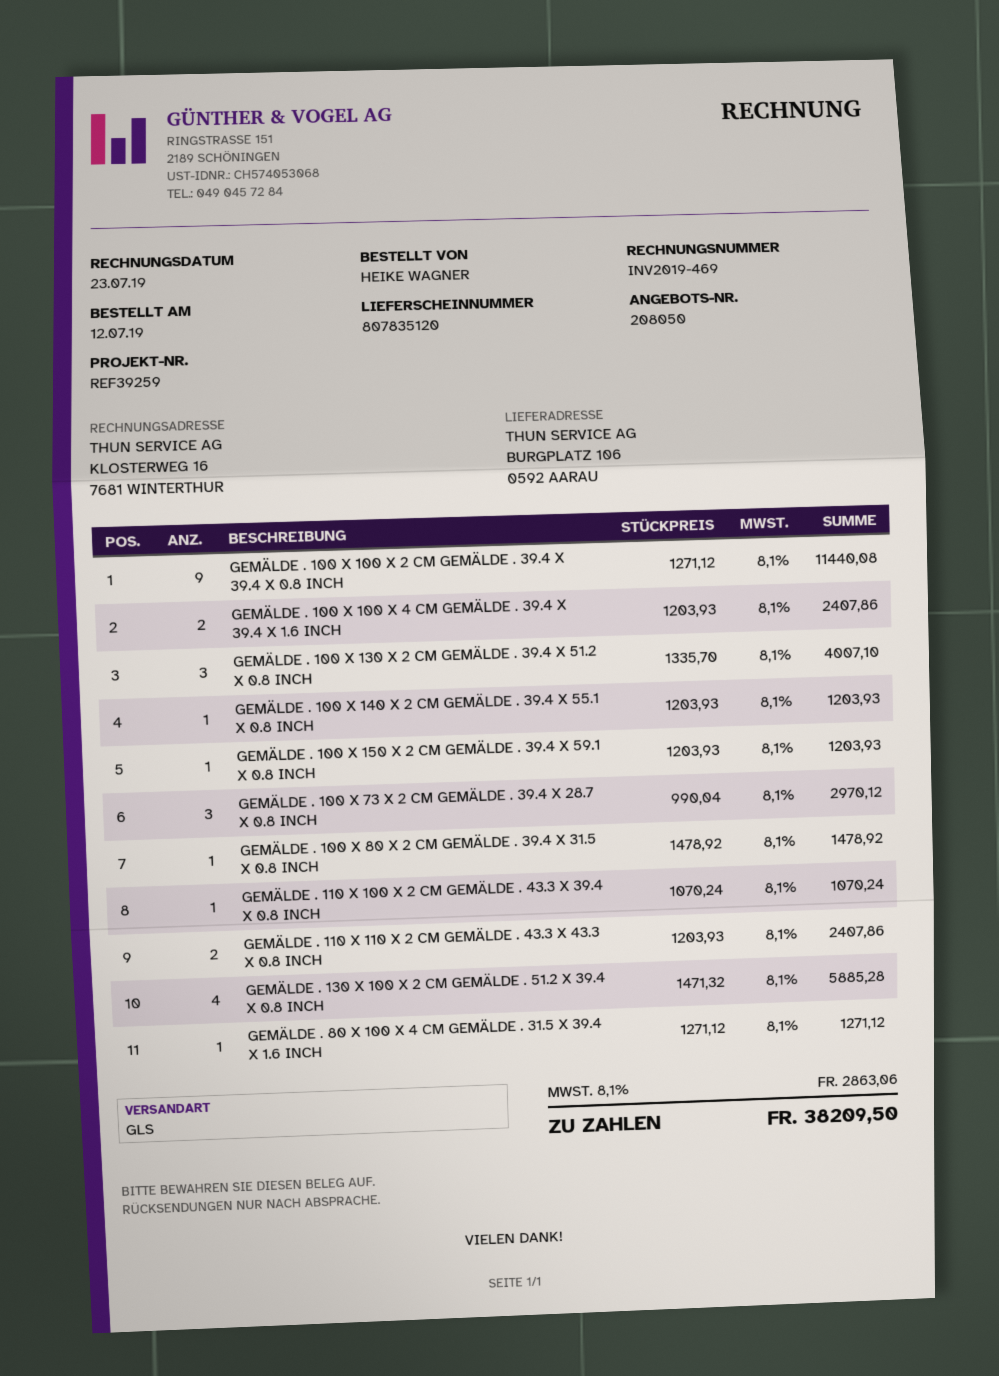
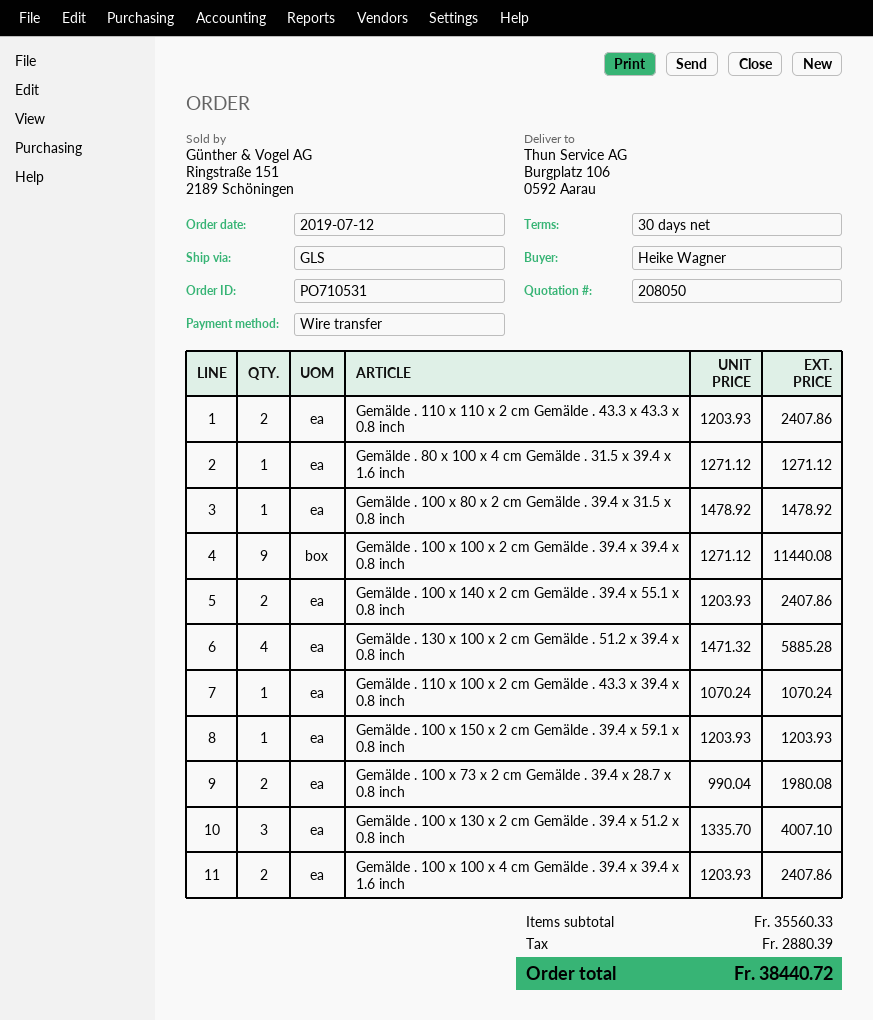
GEMÄLDE . 100 X 140 X 2 CM GEMÄLDE . 39.4 X 55.1 X 0.8 INCH: 1 x 1203.93 = 1203.93 -> 2 x 1203.93 = 2407.86
GEMÄLDE . 100 X 73 X 2 CM GEMÄLDE . 39.4 X 28.7 X 0.8 INCH: 3 x 990.04 = 2970.12 -> 2 x 990.04 = 1980.08
tax: 2863.06 -> 2880.39
total: 38209.50 -> 38440.72

